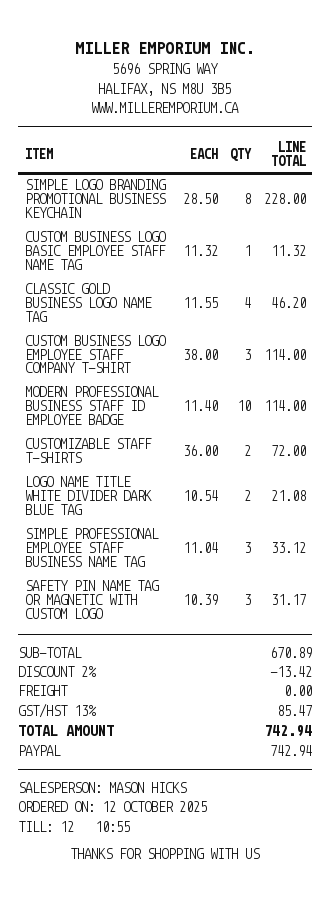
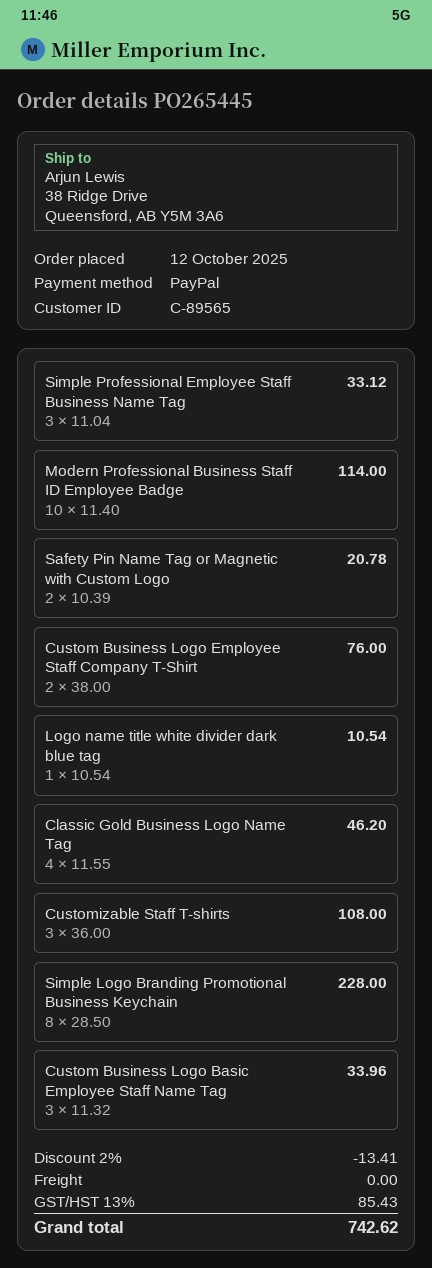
CUSTOM BUSINESS LOGO BASIC EMPLOYEE STAFF NAME TAG: 1 x 11.32 = 11.32 -> 3 x 11.32 = 33.96
CUSTOM BUSINESS LOGO EMPLOYEE STAFF COMPANY T-SHIRT: 3 x 38.00 = 114.00 -> 2 x 38.00 = 76.00
CUSTOMIZABLE STAFF T-SHIRTS: 2 x 36.00 = 72.00 -> 3 x 36.00 = 108.00
LOGO NAME TITLE WHITE DIVIDER DARK BLUE TAG: 2 x 10.54 = 21.08 -> 1 x 10.54 = 10.54
SAFETY PIN NAME TAG OR MAGNETIC WITH CUSTOM LOGO: 3 x 10.39 = 31.17 -> 2 x 10.39 = 20.78
discount: 2% = 13.42 -> 2% = 13.41
tax: 13% = 85.47 -> 13% = 85.43
total: 742.94 -> 742.62

